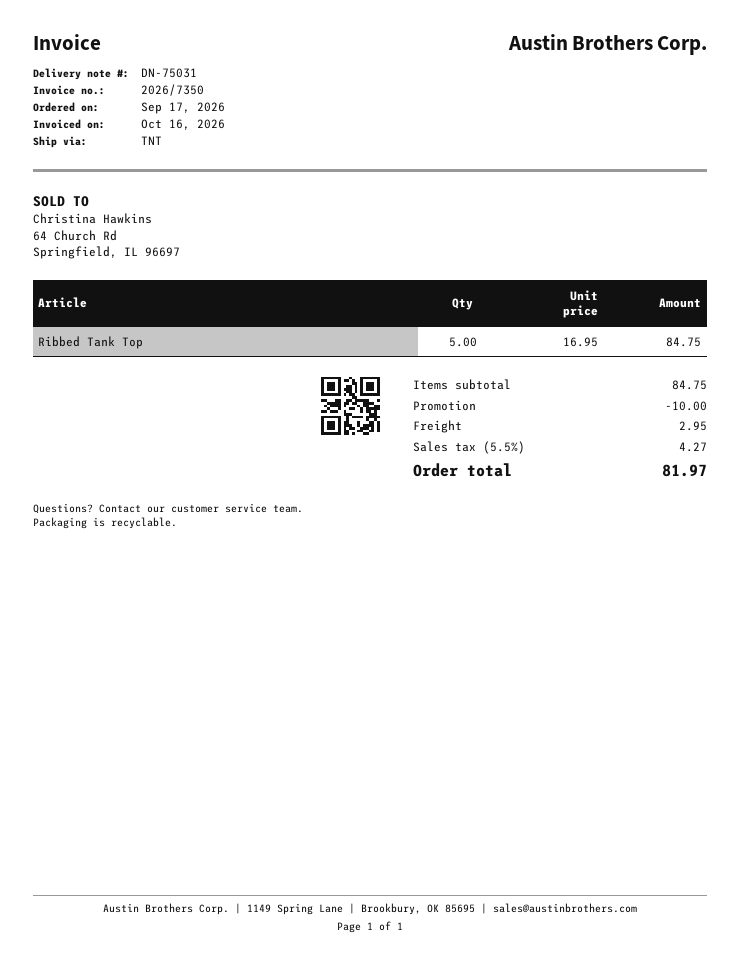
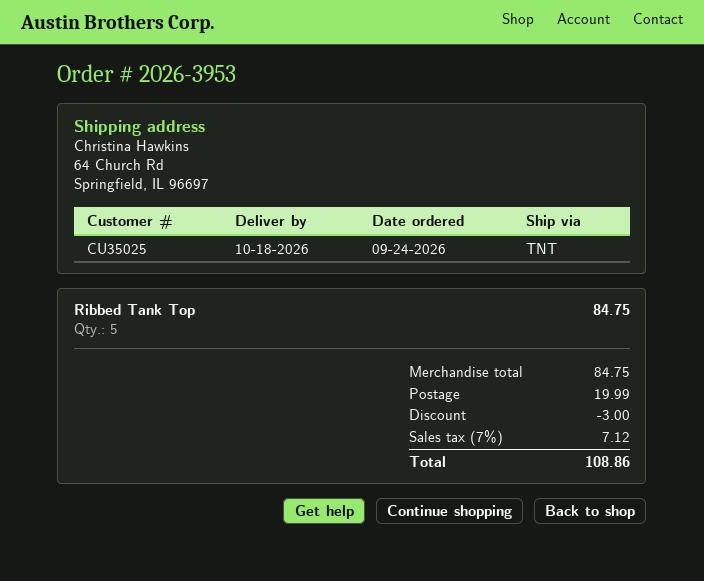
order date: 2026-09-17 -> 2026-09-24
discount: 10.00 -> 3.00
shipping: 2.95 -> 19.99
tax: 5.5% = 4.27 -> 7% = 7.12
total: 81.97 -> 108.86

